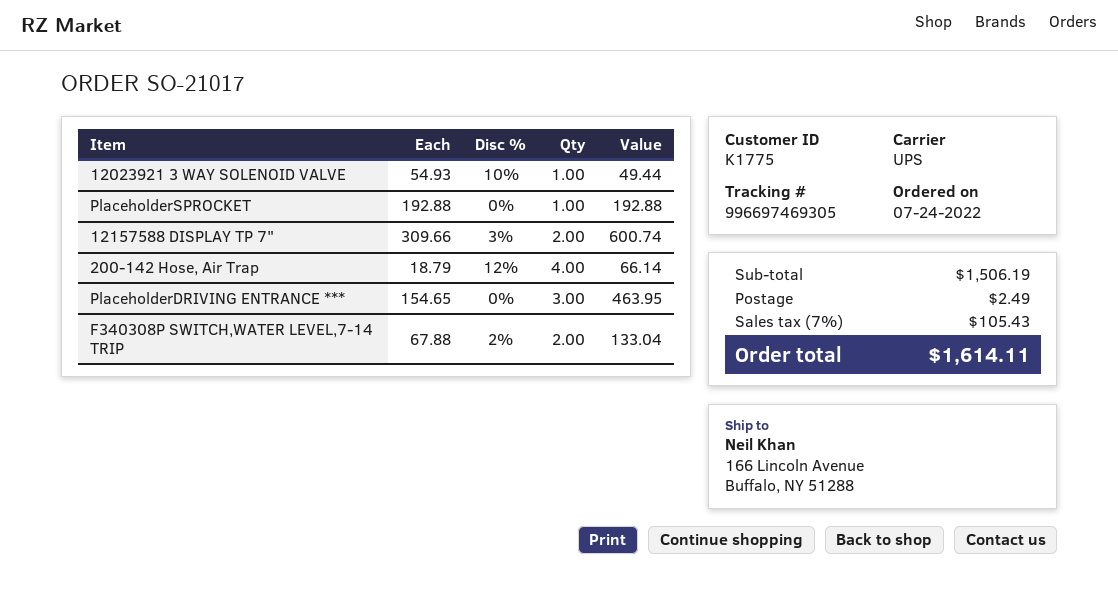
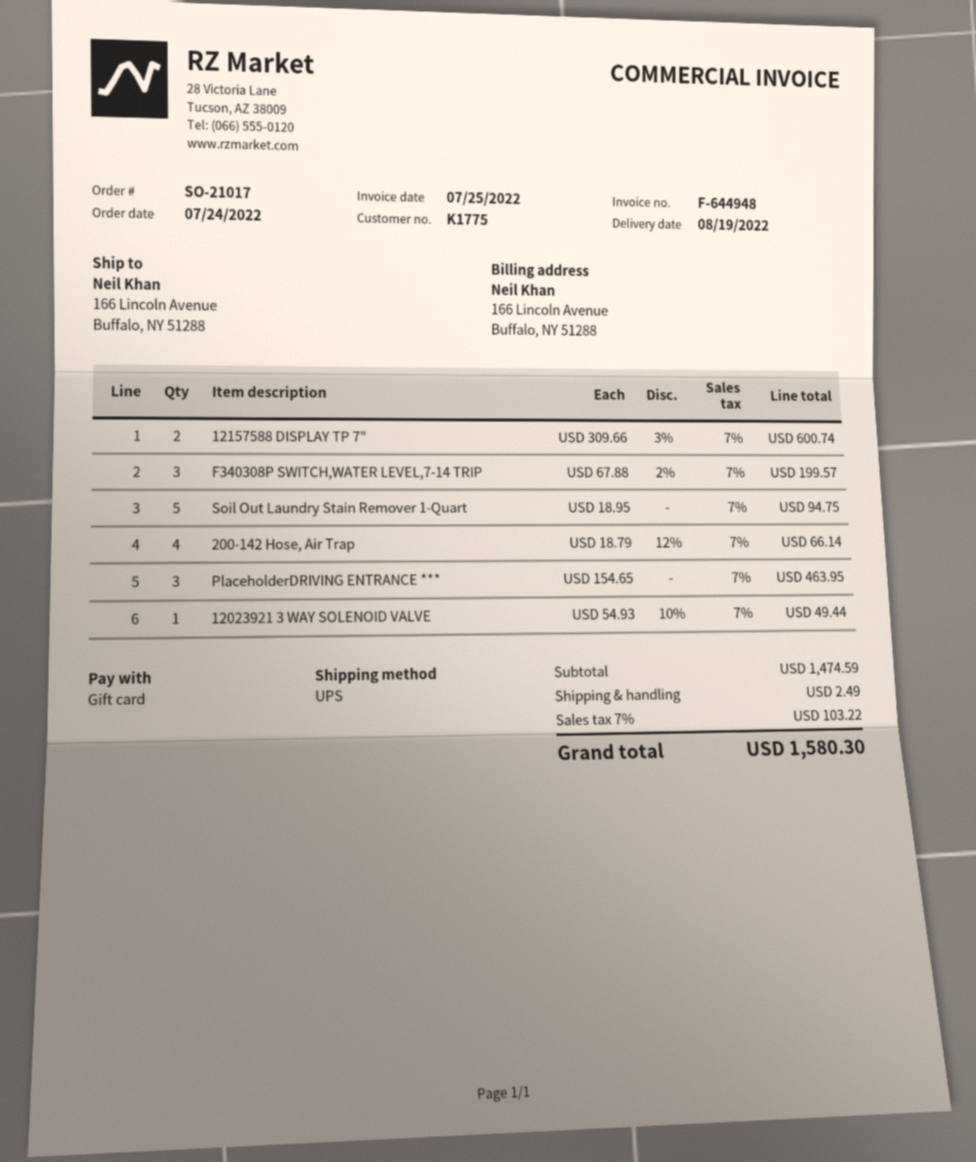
PlaceholderSPROCKET: 1 x 192.88 = 192.88 -> none
F340308P SWITCH,WATER LEVEL,7-14 TRIP: 2 x 67.88 - 2% = 133.04 -> 3 x 67.88 - 2% = 199.57
Soil Out Laundry Stain Remover 1-Quart: none -> 5 x 18.95 = 94.75
subtotal: 1506.19 -> 1474.59
tax: 7% = 105.43 -> 7% = 103.22
total: 1614.11 -> 1580.30

